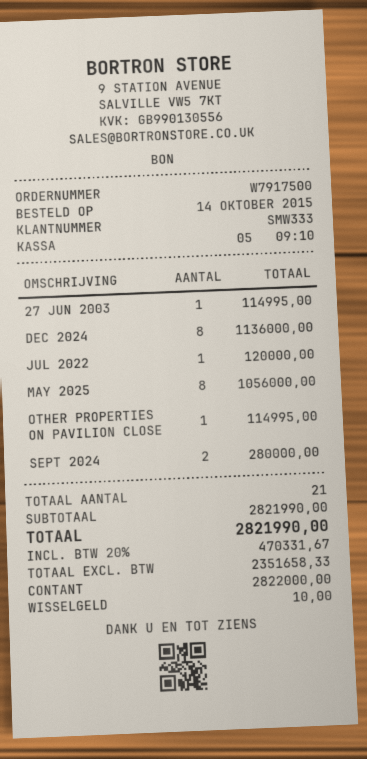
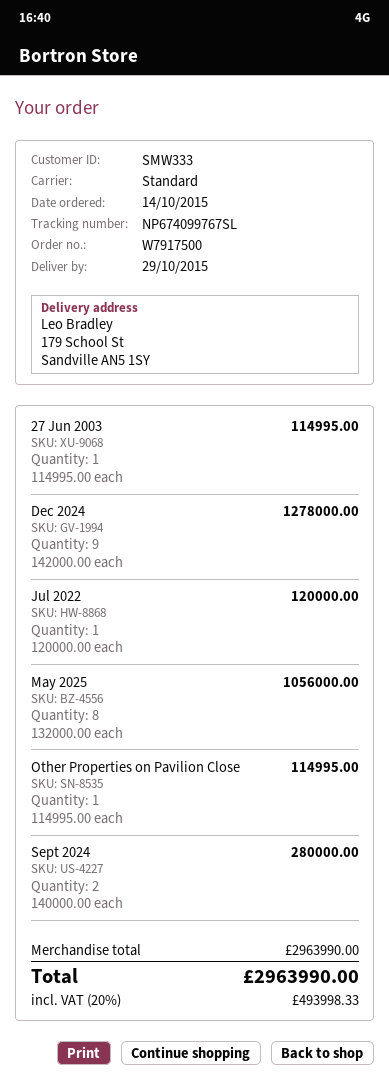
DEC 2024: 8 for 1136000.00 -> 9 for 1278000.00
subtotal: 2821990.00 -> 2963990.00
tax: 20% = 470331.67 -> 20% = 493998.33
total: 2821990.00 -> 2963990.00

